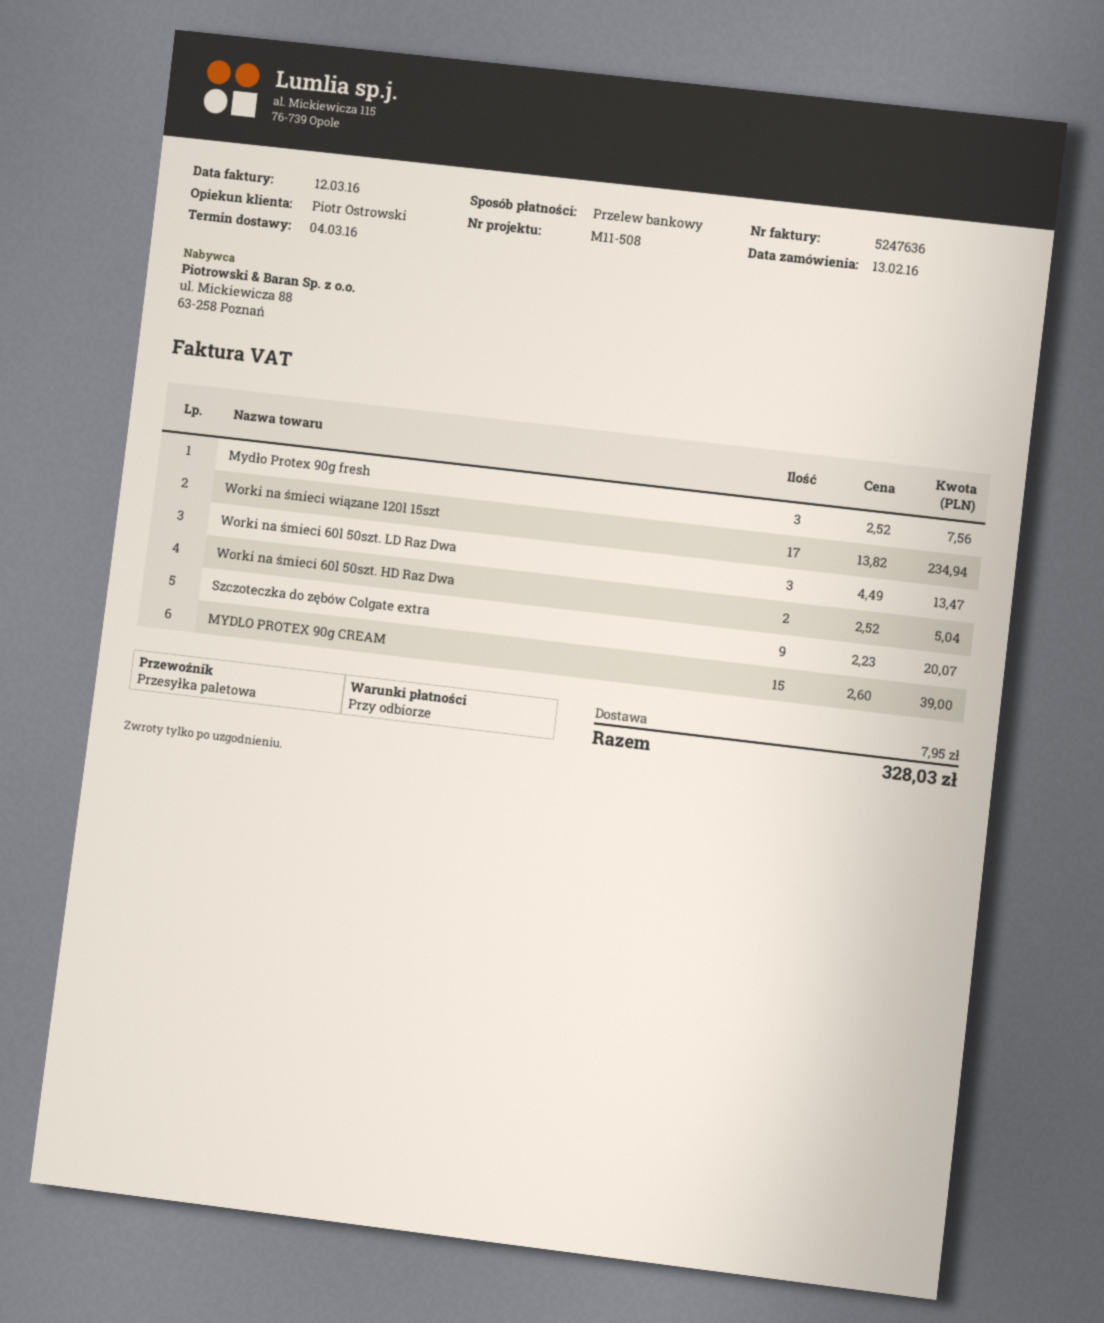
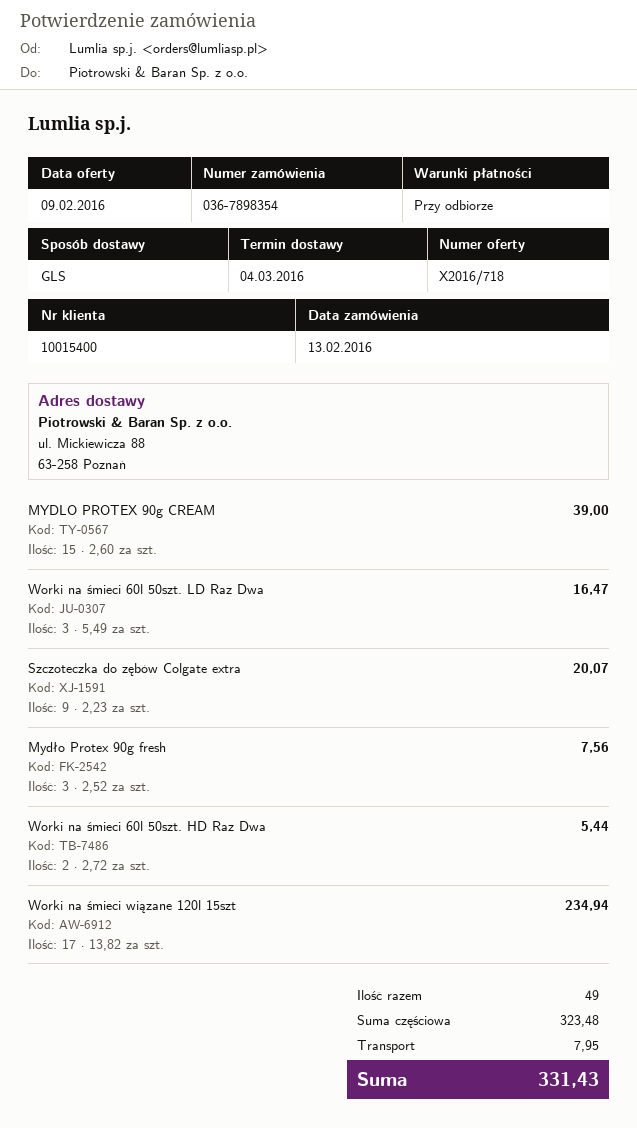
shipping method: pallet freight -> GLS
Worki na śmieci 60l 50szt. LD Raz Dwa: 3 x 4.49 = 13.47 -> 3 x 5.49 = 16.47
Worki na śmieci 60l 50szt. HD Raz Dwa: 2 x 2.52 = 5.04 -> 2 x 2.72 = 5.44
total: 328.03 -> 331.43

